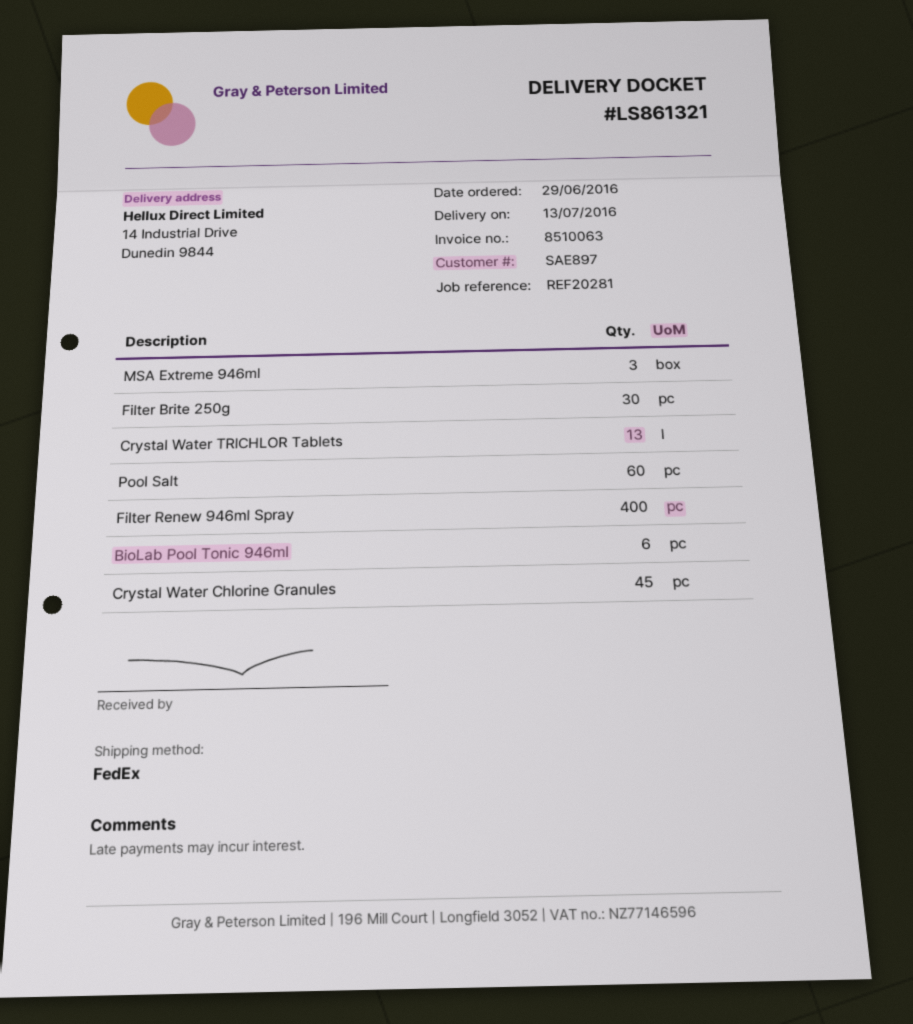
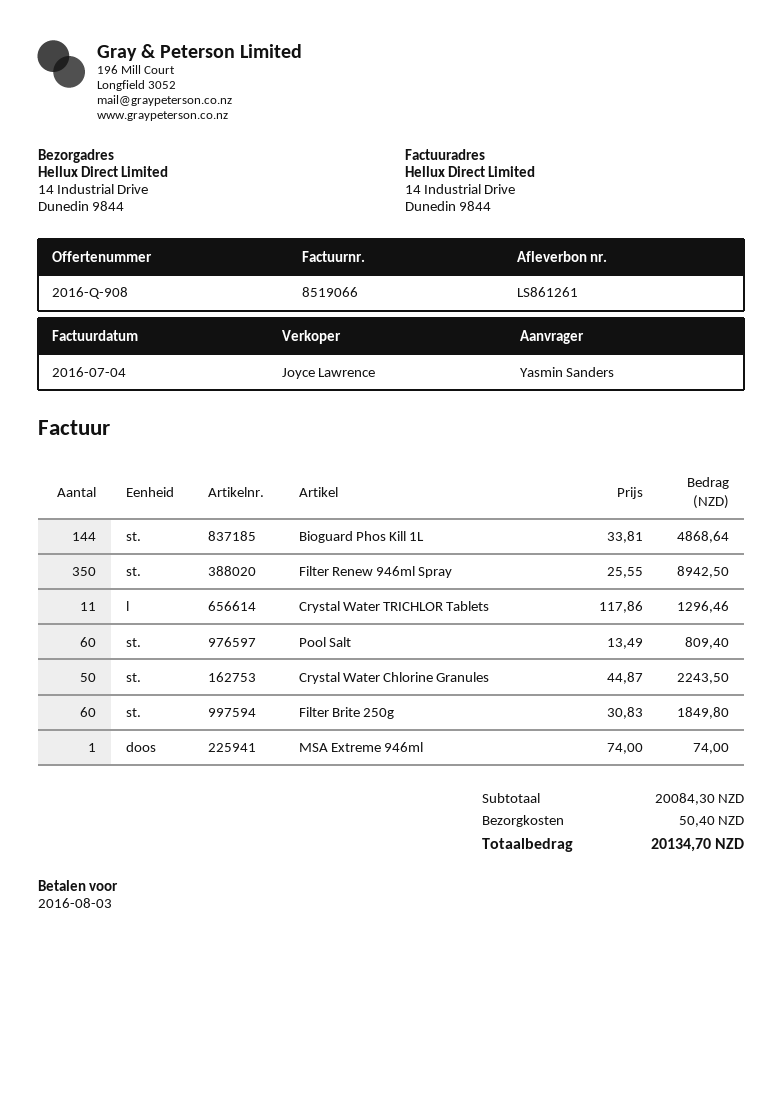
delivery note number: LS861321 -> LS861261
invoice number: 8510063 -> 8519066
MSA Extreme 946ml: 3 -> 1
Filter Brite 250g: 30 -> 60
Crystal Water TRICHLOR Tablets: 13 -> 11
Filter Renew 946ml Spray: 400 -> 350
BioLab Pool Tonic 946ml: 6 -> none
Crystal Water Chlorine Granules: 45 -> 50
Bioguard Phos Kill 1L: none -> 144

